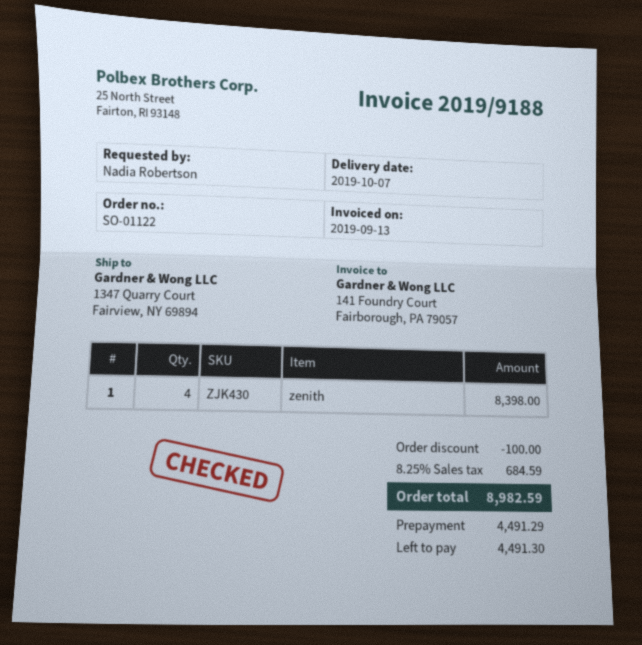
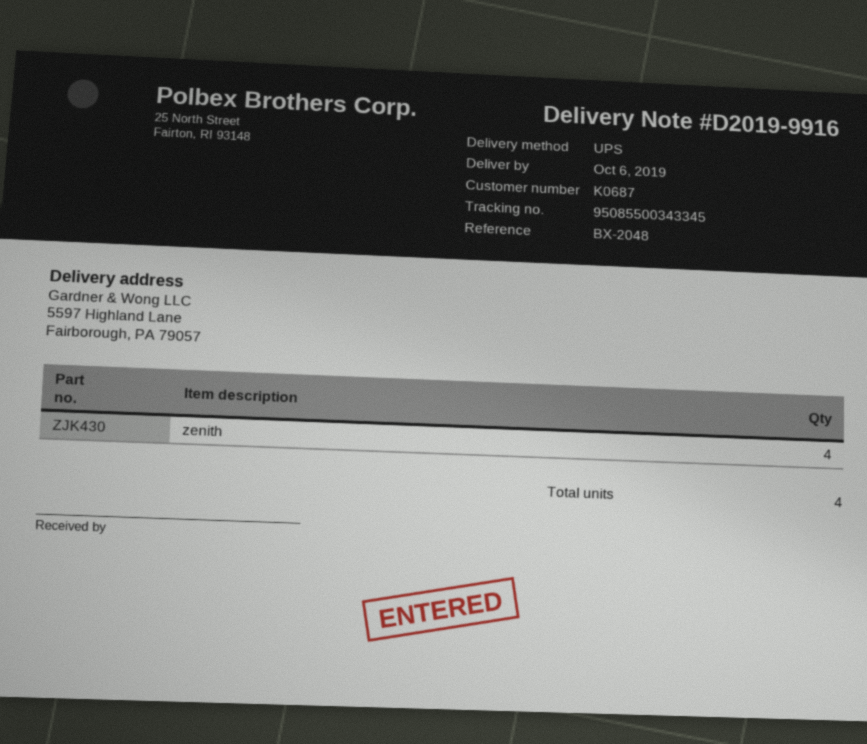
delivery date: 2019-10-07 -> 2019-10-06
ship to: 1347 Quarry Court, Fairview, NY 69894 -> 5597 Highland Lane, Fairborough, PA 79057

